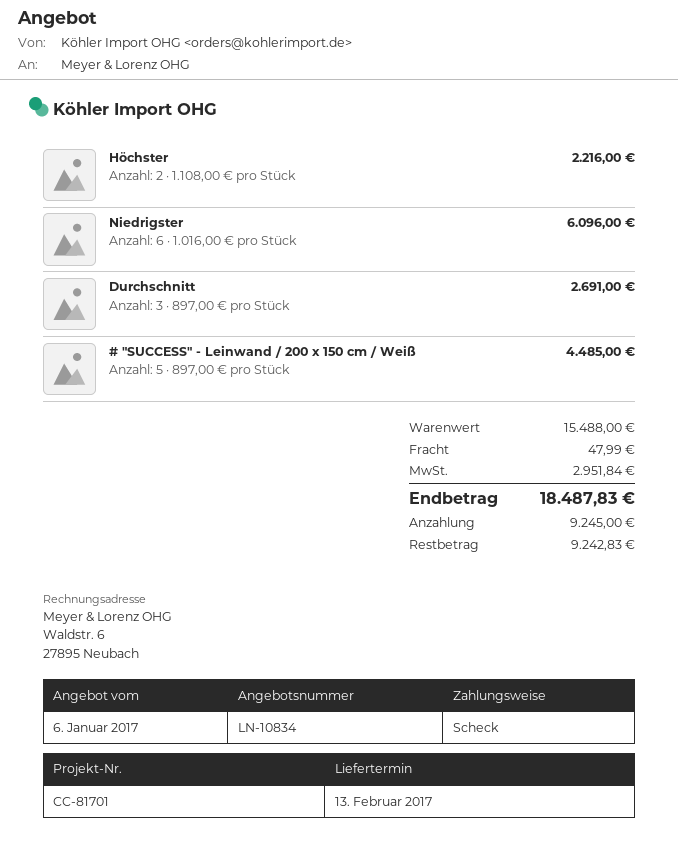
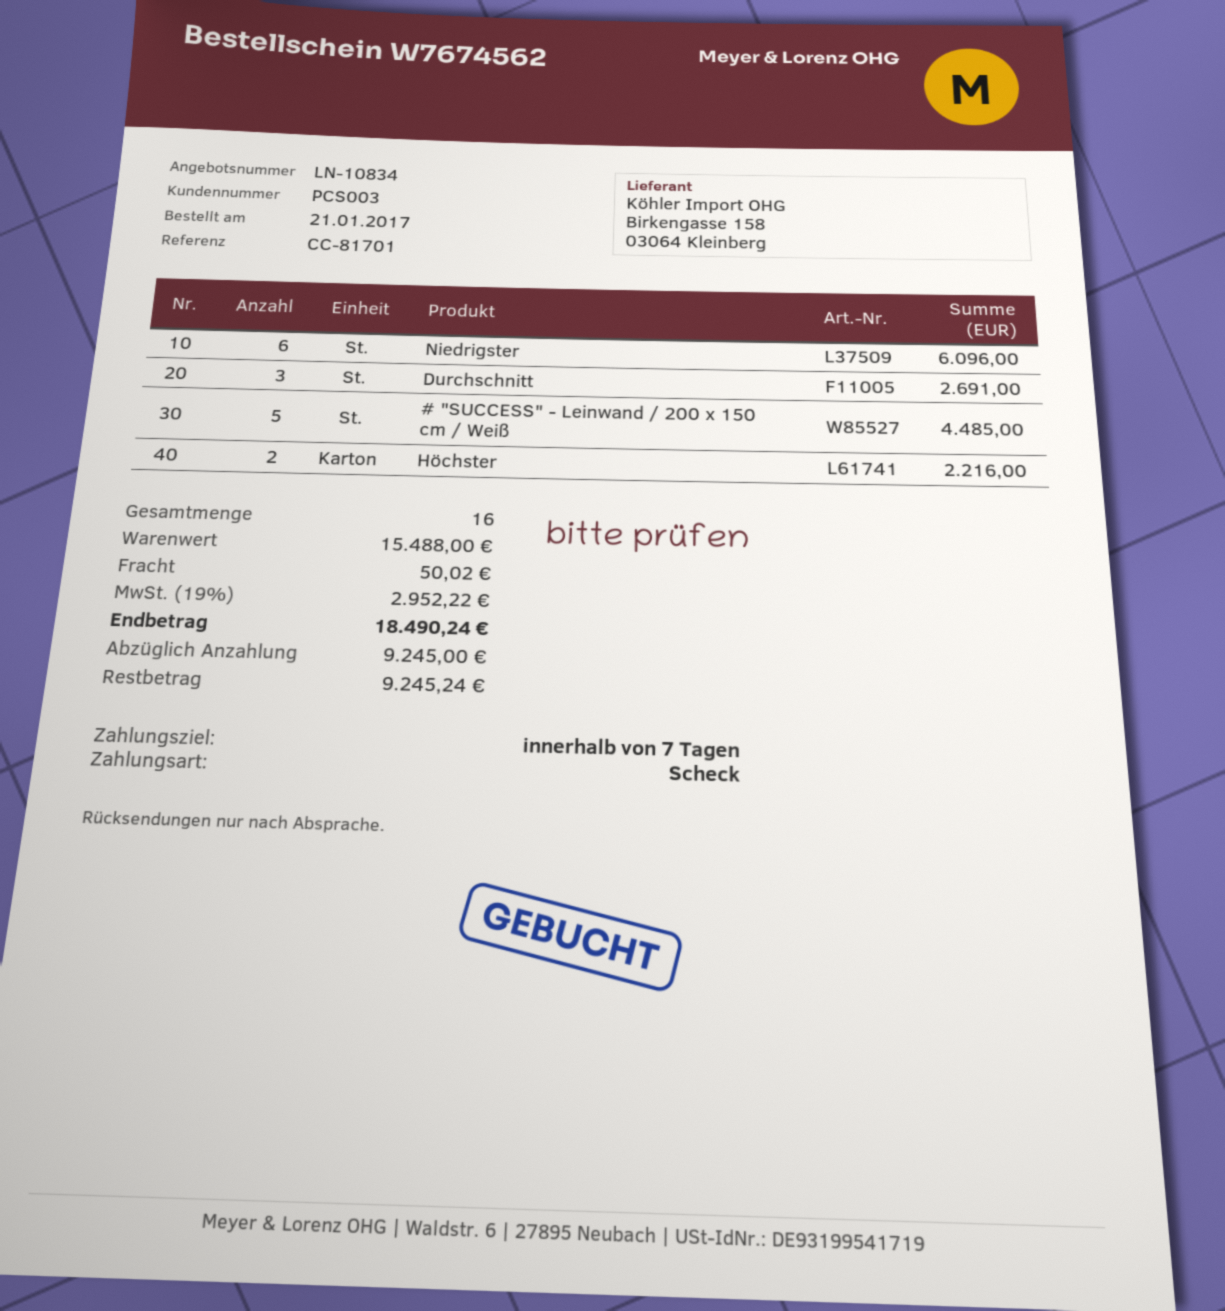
shipping: 47.99 -> 50.02
tax: 2951.84 -> 2952.22
total: 18487.83 -> 18490.24
balance: 9242.83 -> 9245.24

